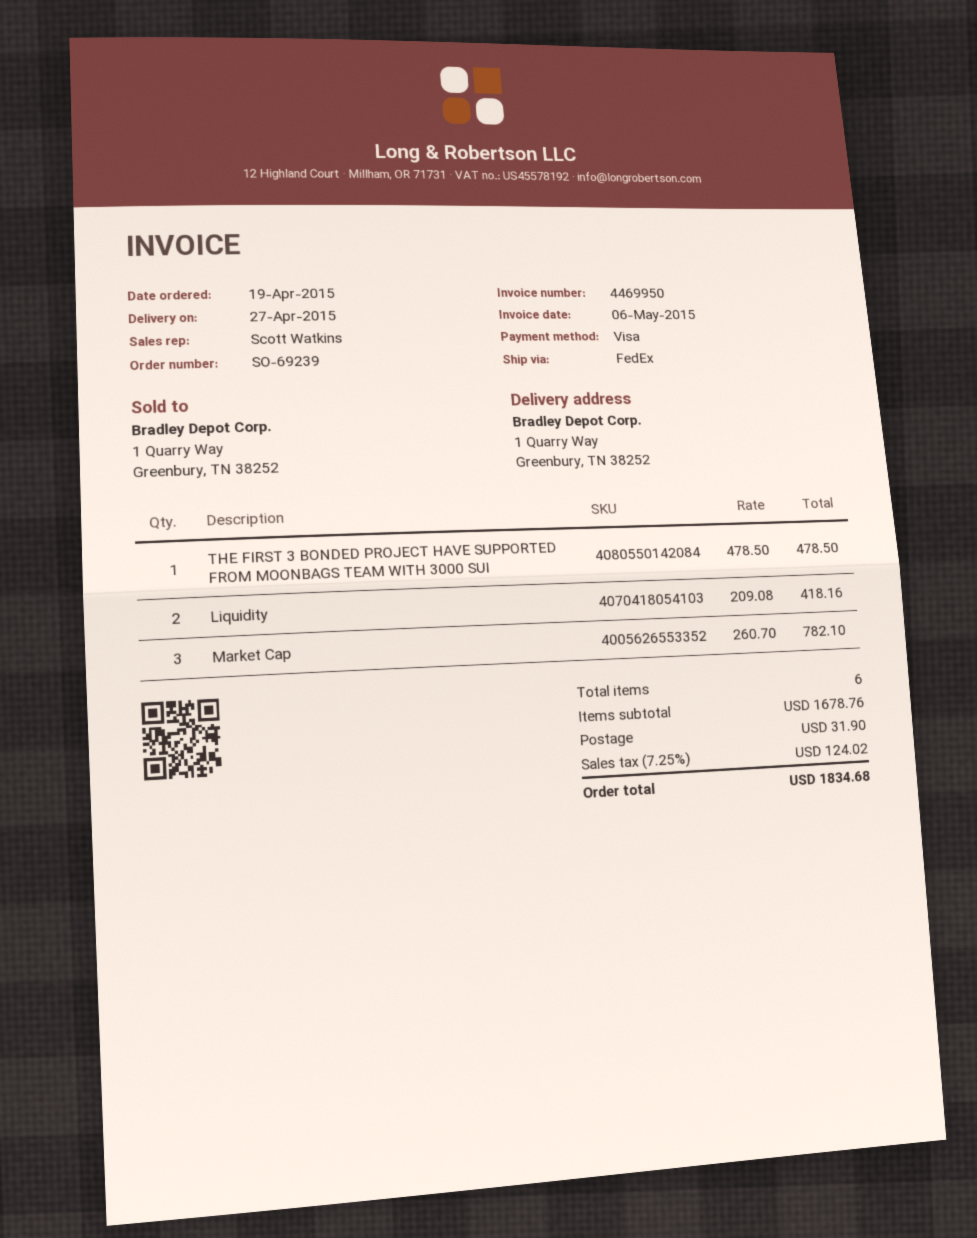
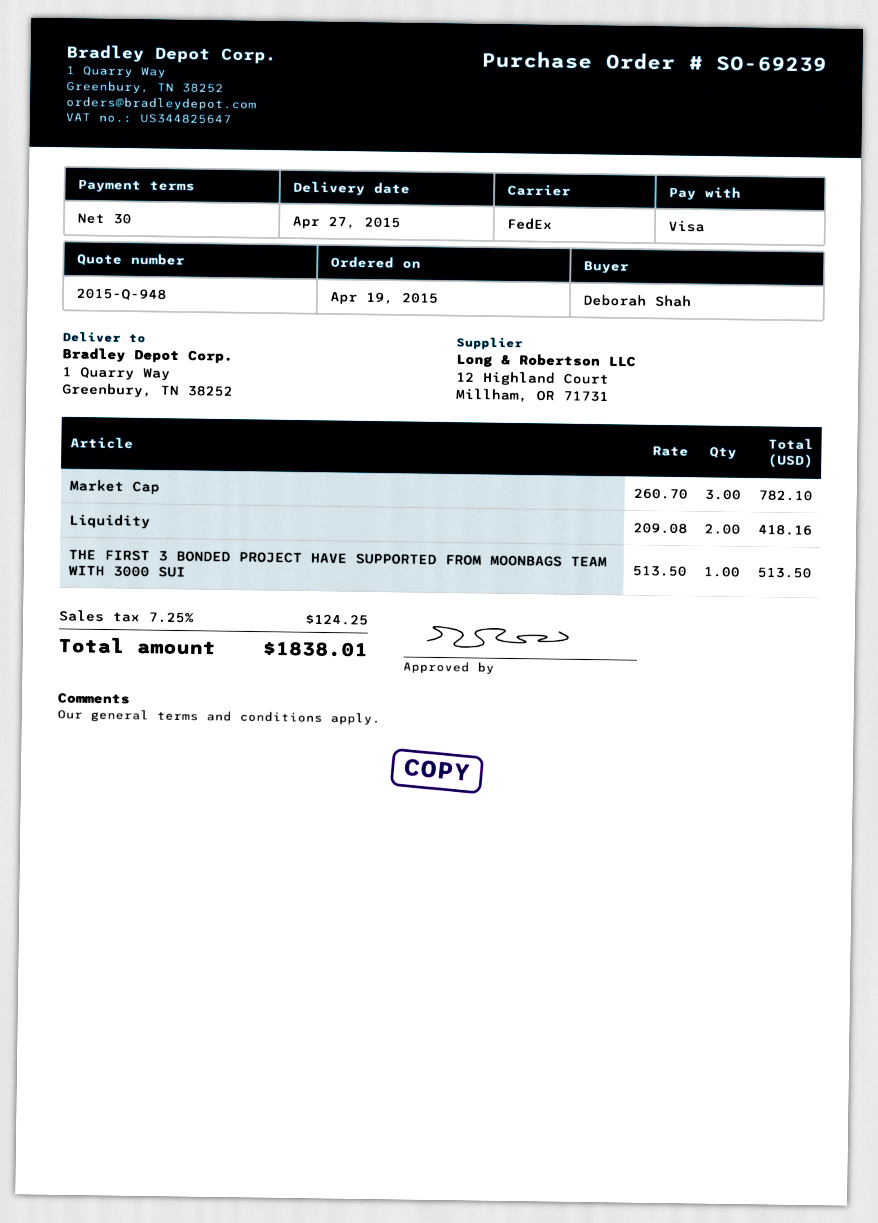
THE FIRST 3 BONDED PROJECT HAVE SUPPORTED FROM MOONBAGS TEAM WITH 3000 SUI: 1 x 478.50 = 478.50 -> 1 x 513.50 = 513.50
shipping: 31.90 -> none
tax: 7.25% = 124.02 -> 7.25% = 124.25
total: 1834.68 -> 1838.01

